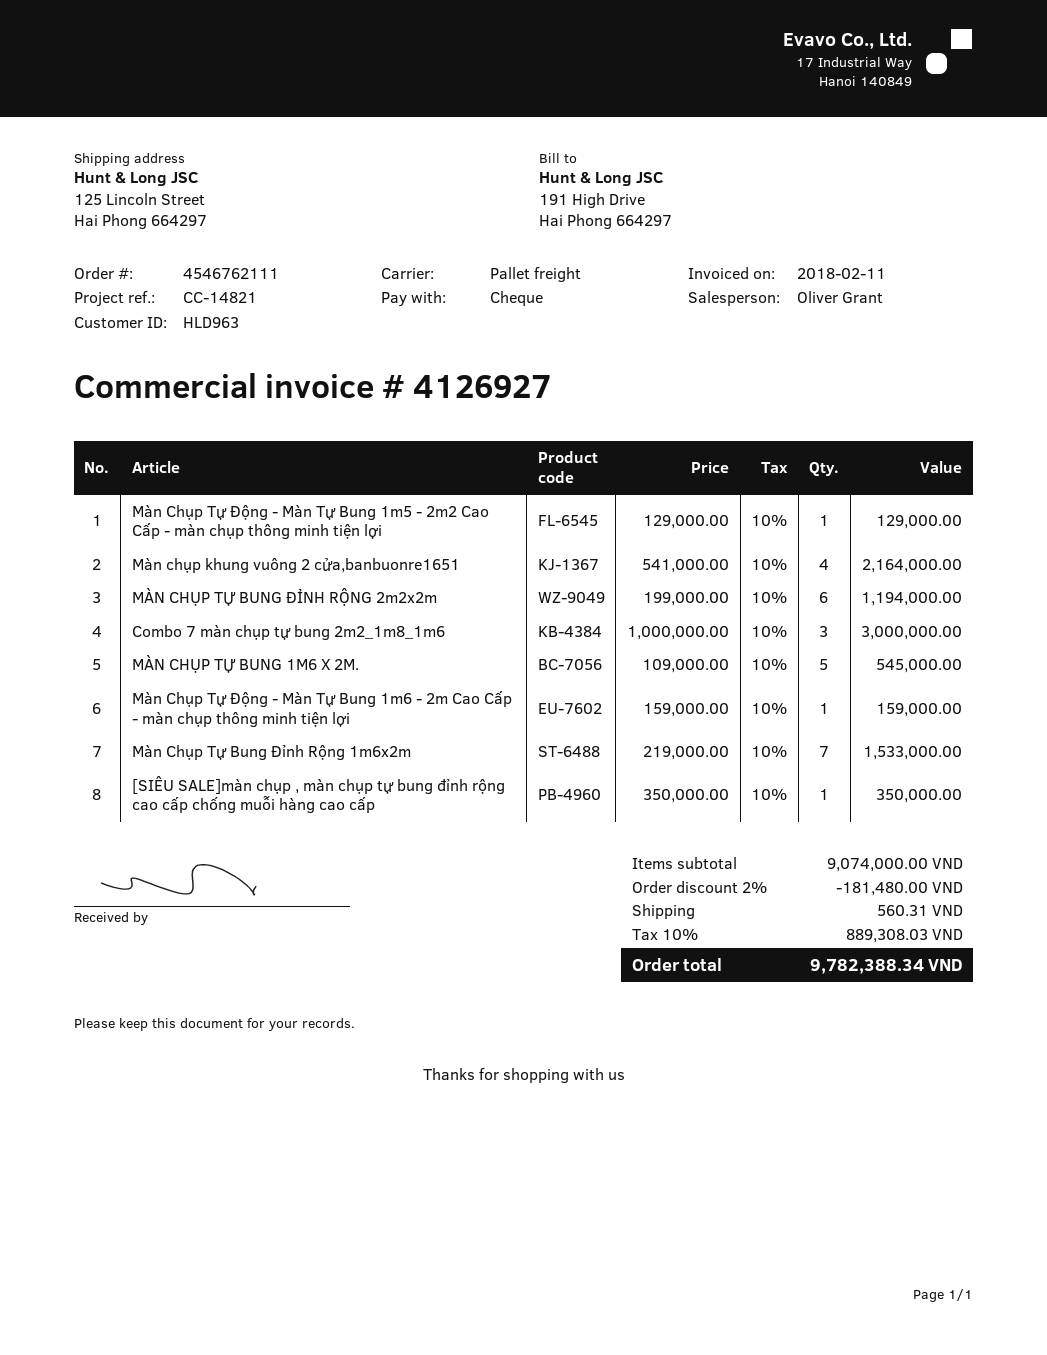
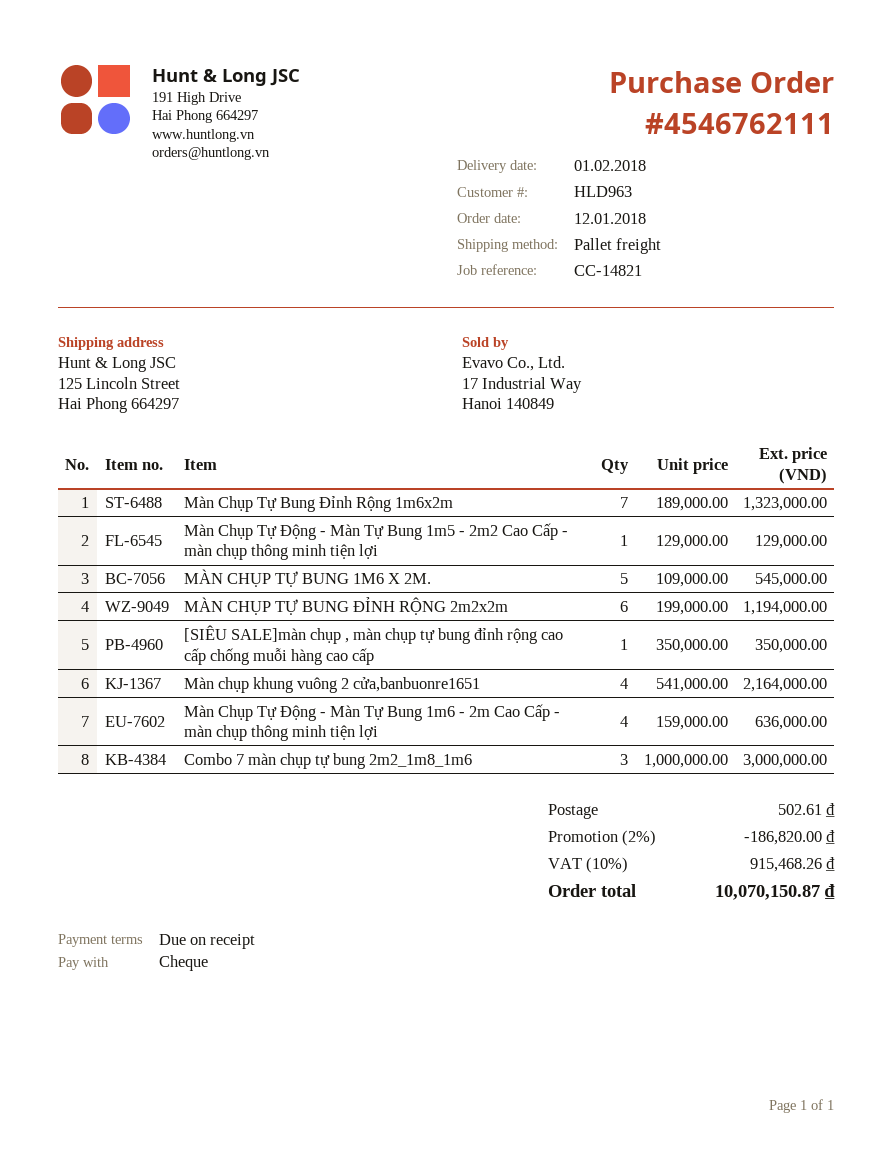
Màn Chụp Tự Động - Màn Tự Bung 1m6 - 2m Cao Cấp - màn chụp thông minh tiện lợi: 1 x 159000.00 = 159000.00 -> 4 x 159000.00 = 636000.00
Màn Chụp Tự Bung Đỉnh Rộng 1m6x2m: 7 x 219000.00 = 1533000.00 -> 7 x 189000.00 = 1323000.00
discount: 2% = 181480.00 -> 2% = 186820.00
shipping: 560.31 -> 502.61
tax: 10% = 889308.03 -> 10% = 915468.26
total: 9782388.34 -> 10070150.87

